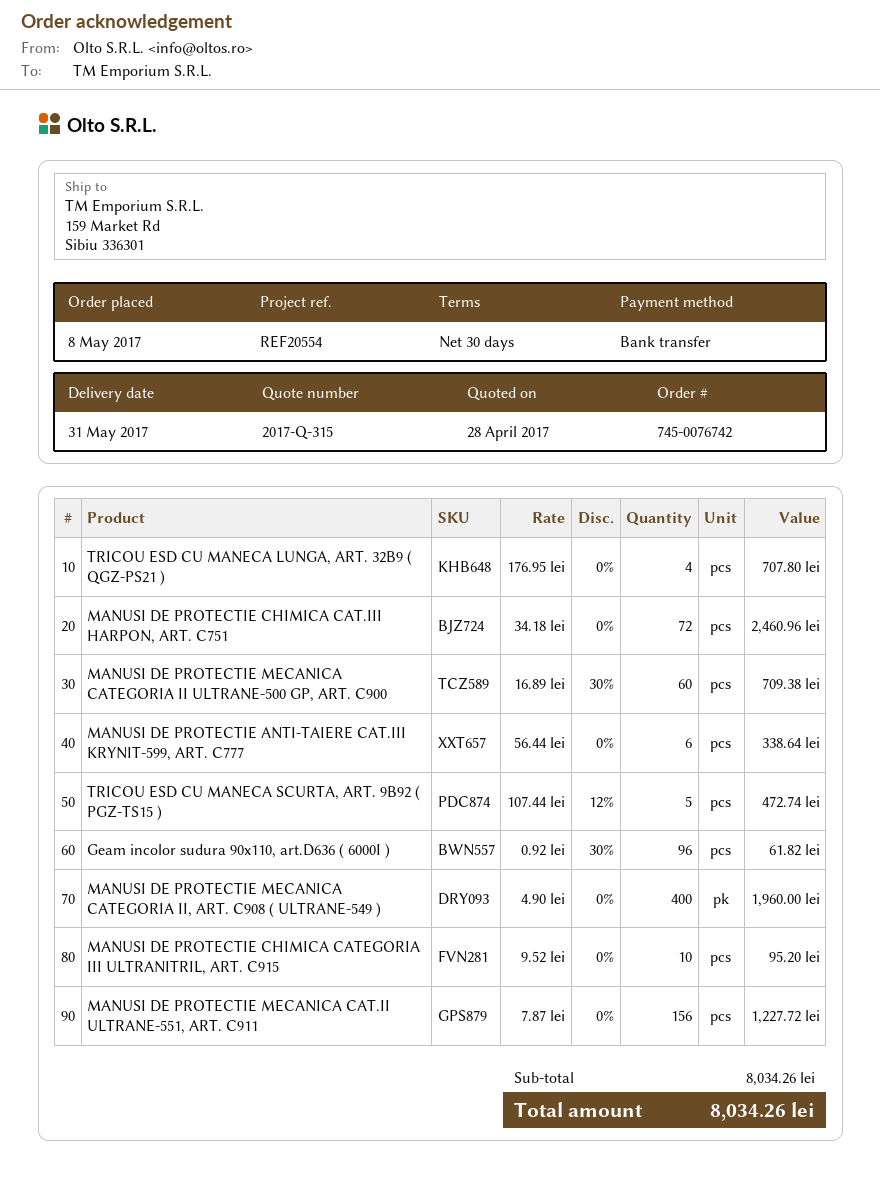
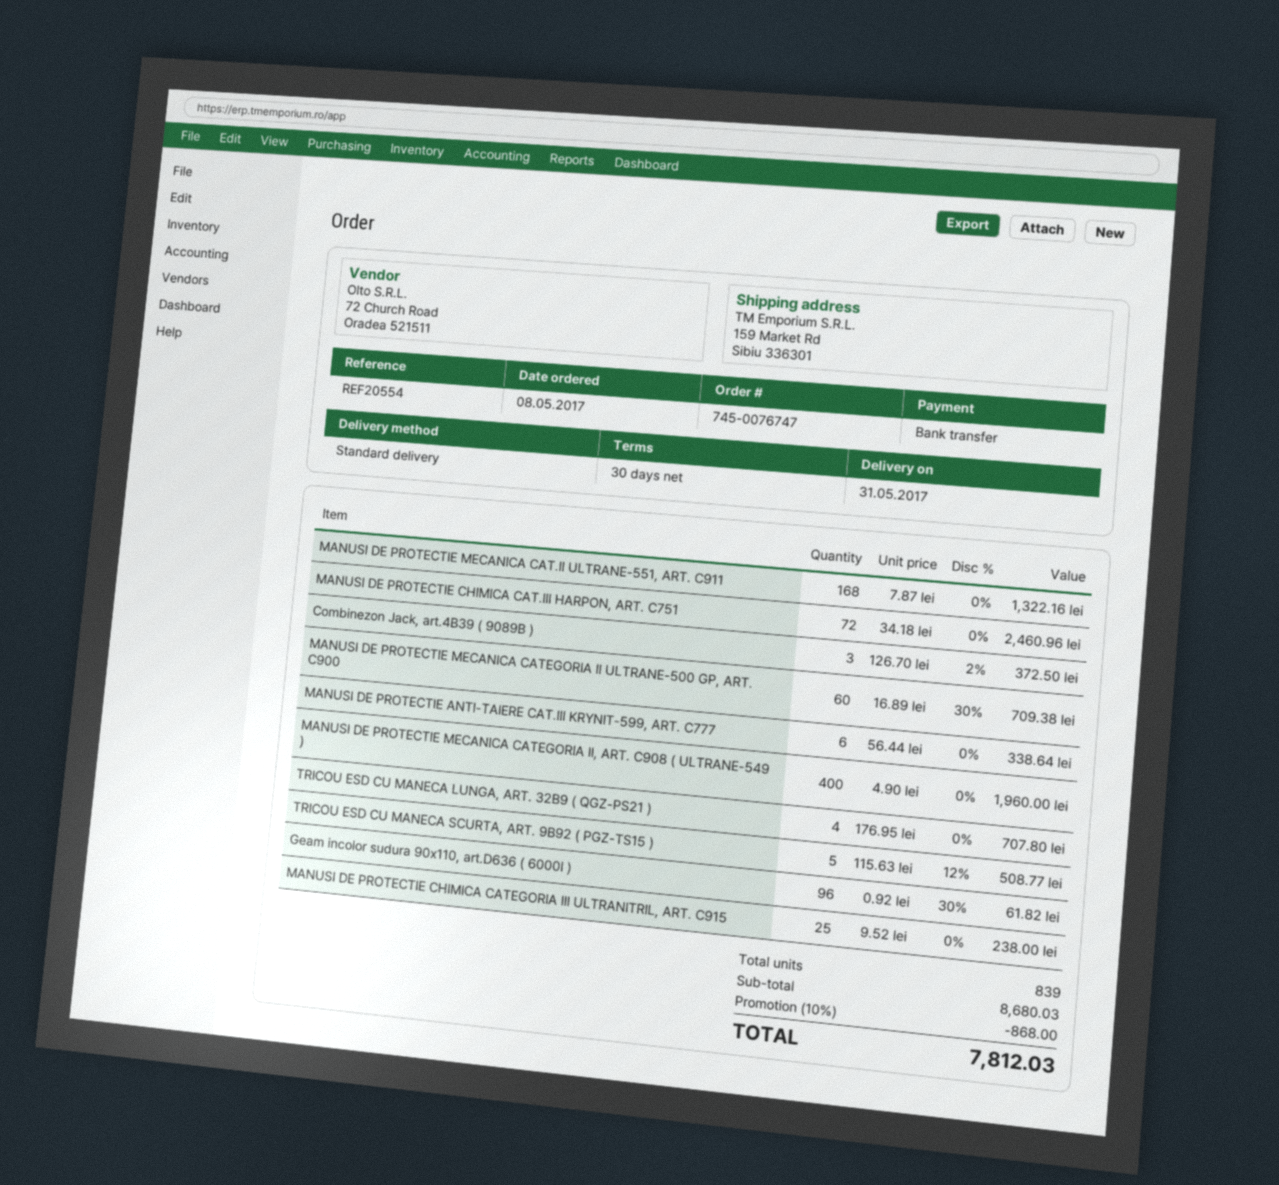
order number: 745-0076742 -> 745-0076747
TRICOU ESD CU MANECA SCURTA, ART. 9B92 ( PGZ-TS15 ): 5 x 107.44 - 12% = 472.74 -> 5 x 115.63 - 12% = 508.77
MANUSI DE PROTECTIE CHIMICA CATEGORIA III ULTRANITRIL, ART. C915: 10 x 9.52 = 95.20 -> 25 x 9.52 = 238.00
MANUSI DE PROTECTIE MECANICA CAT.II ULTRANE-551, ART. C911: 156 x 7.87 = 1227.72 -> 168 x 7.87 = 1322.16
Combinezon Jack, art.4B39 ( 9089B ): none -> 3 x 126.70 - 2% = 372.50
subtotal: 8034.26 -> 8680.03
discount: none -> 10% = 868.00
total: 8034.26 -> 7812.03

